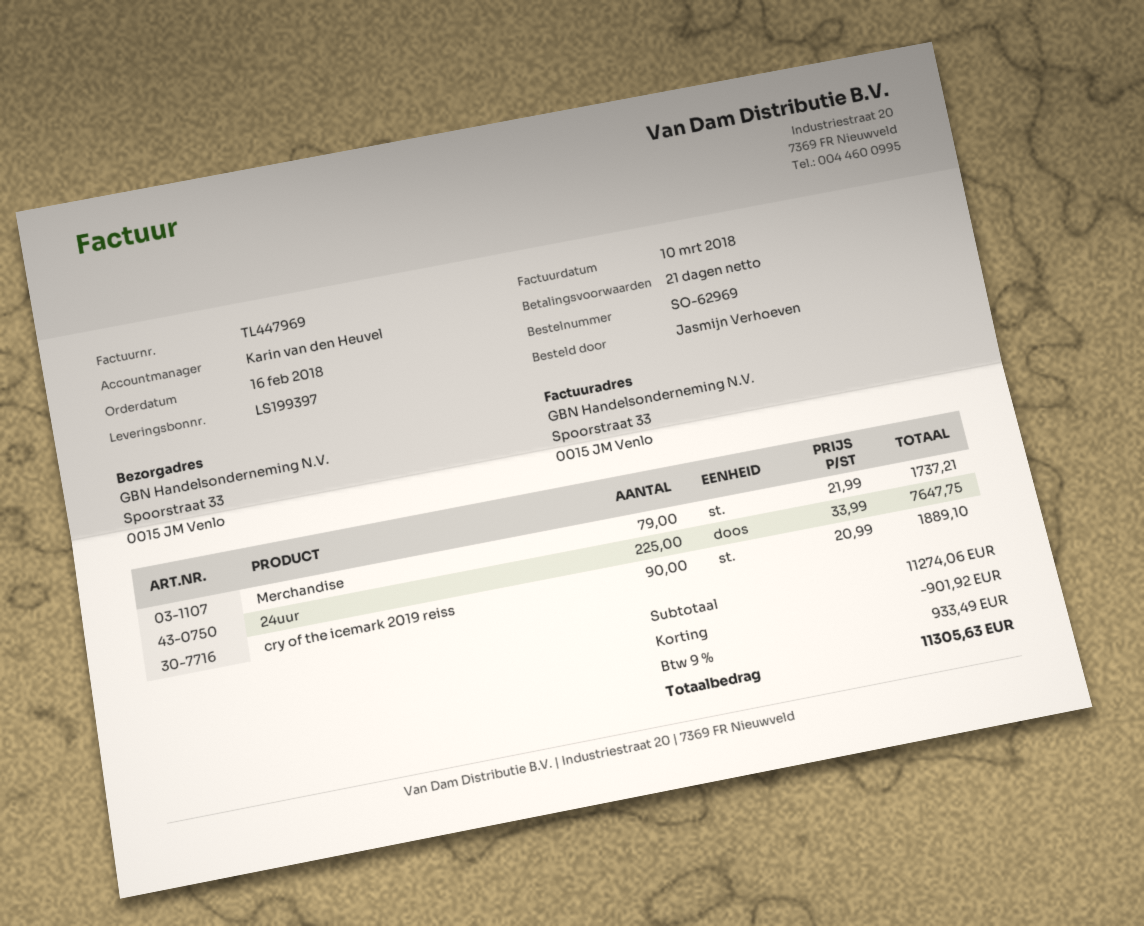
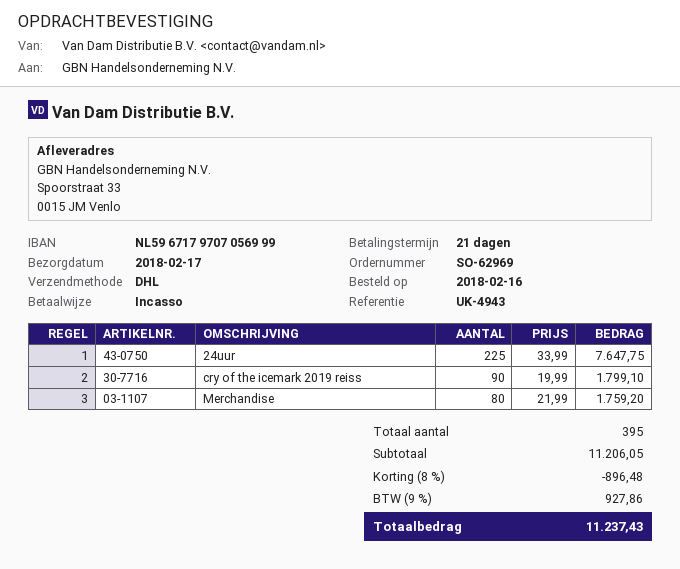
Merchandise: 79 x 21.99 = 1737.21 -> 80 x 21.99 = 1759.20
cry of the icemark 2019 reiss: 90 x 20.99 = 1889.10 -> 90 x 19.99 = 1799.10
subtotal: 11274.06 -> 11206.05
discount: 901.92 -> 896.48
tax: 9% = 933.49 -> 9% = 927.86
total: 11305.63 -> 11237.43

